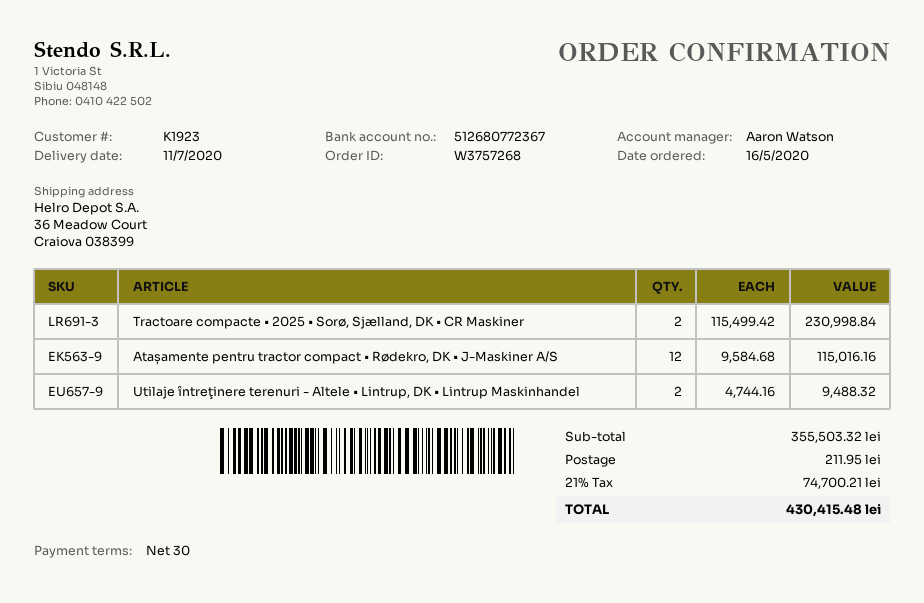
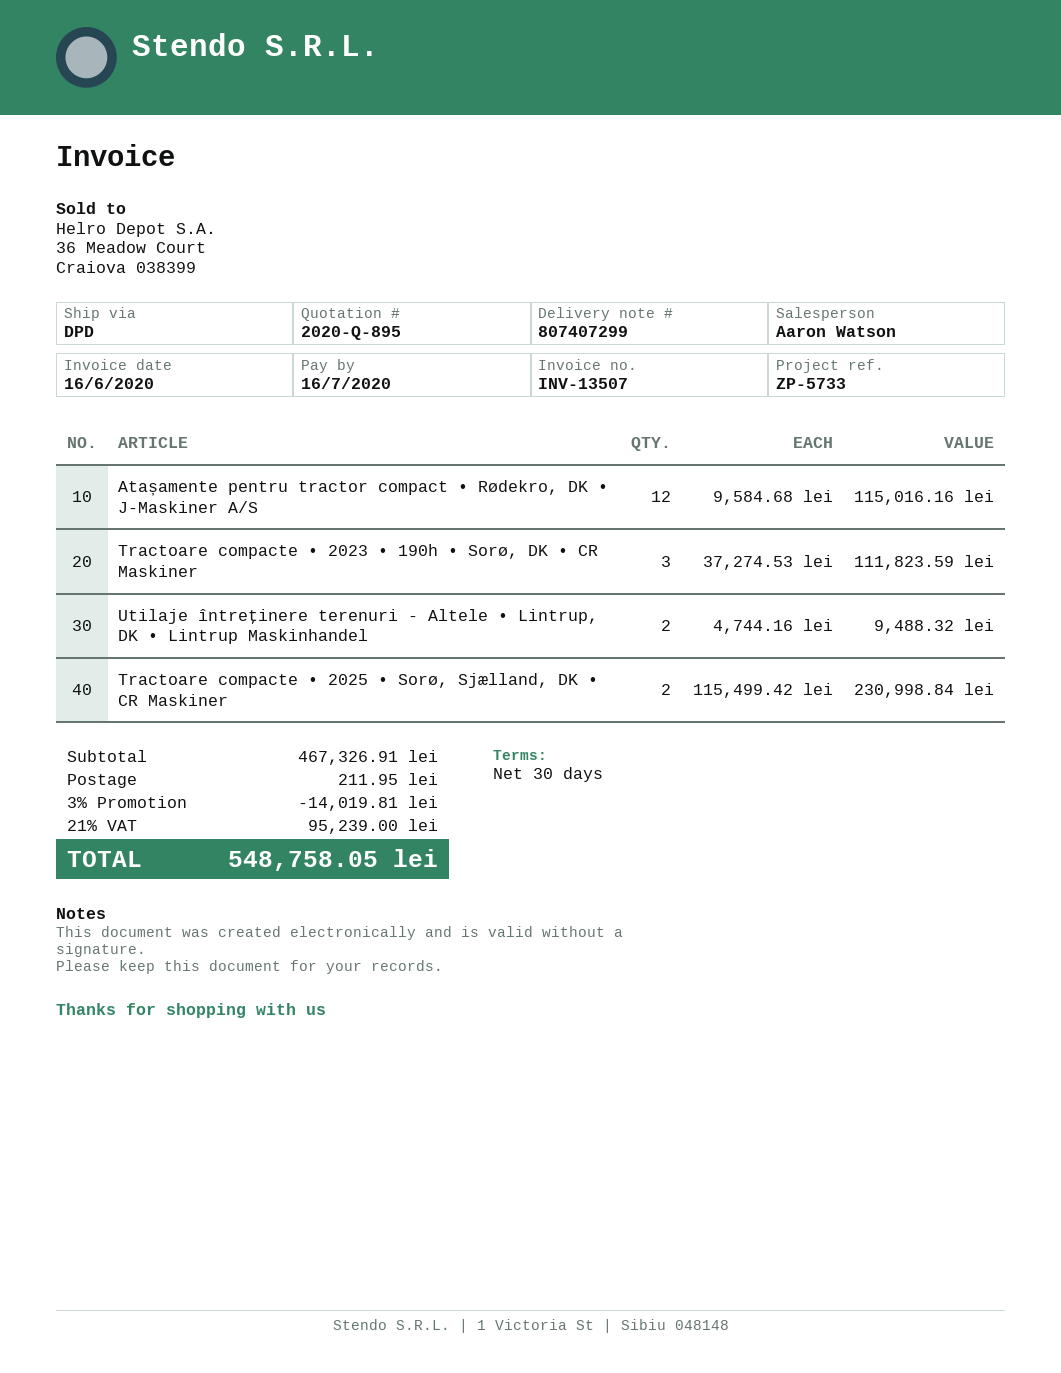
Tractoare compacte • 2023 • 190h • Sorø, DK • CR Maskiner: none -> 3 x 37274.53 = 111823.59
subtotal: 355503.32 -> 467326.91
discount: none -> 3% = 14019.81
tax: 21% = 74700.21 -> 21% = 95239.00
total: 430415.48 -> 548758.05

